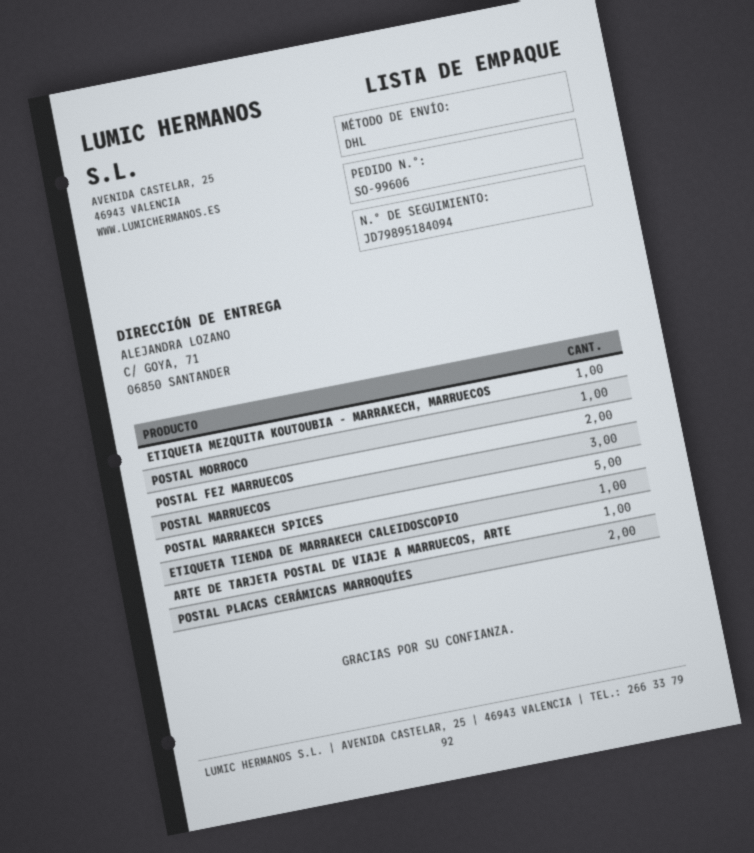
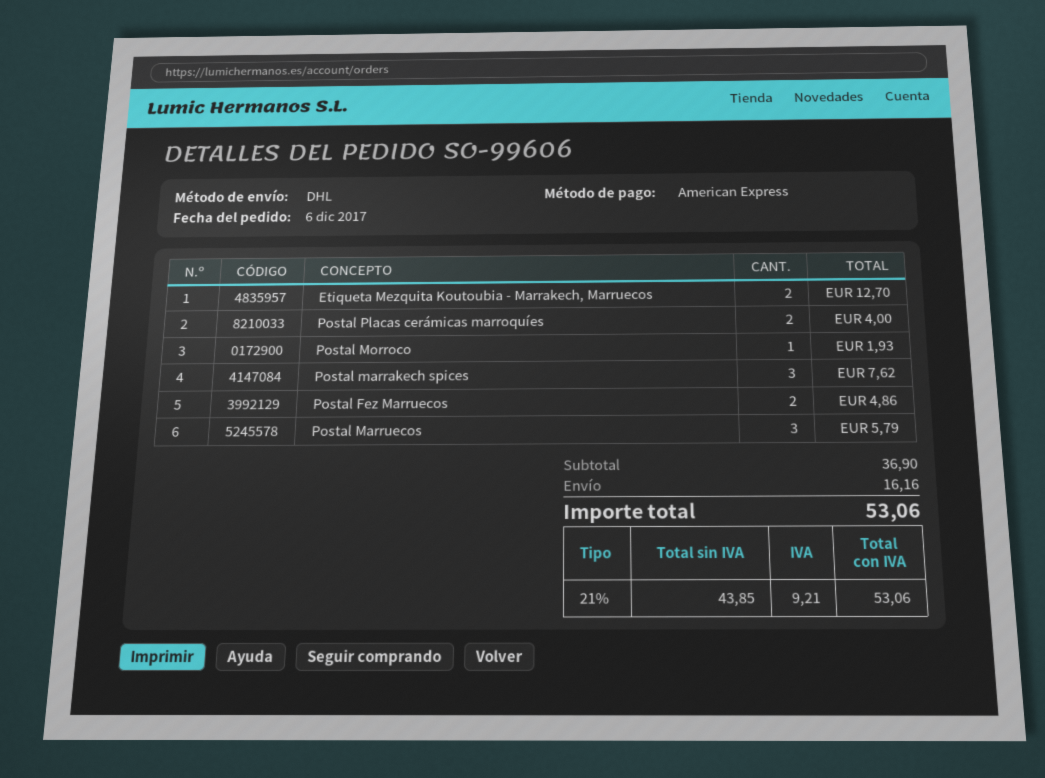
ETIQUETA MEZQUITA KOUTOUBIA - MARRAKECH, MARRUECOS: 1 -> 2
POSTAL MARRAKECH SPICES: 5 -> 3
ETIQUETA TIENDA DE MARRAKECH CALEIDOSCOPIO: 1 -> none
ARTE DE TARJETA POSTAL DE VIAJE A MARRUECOS, ARTE: 1 -> none

